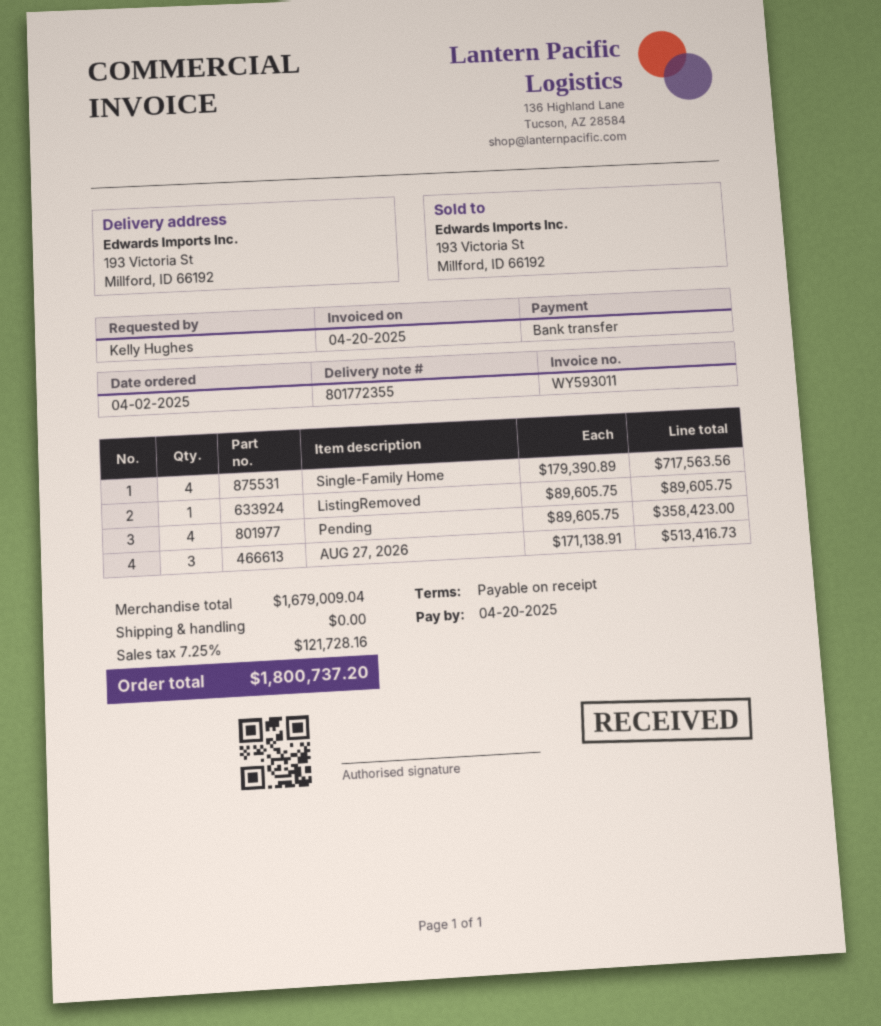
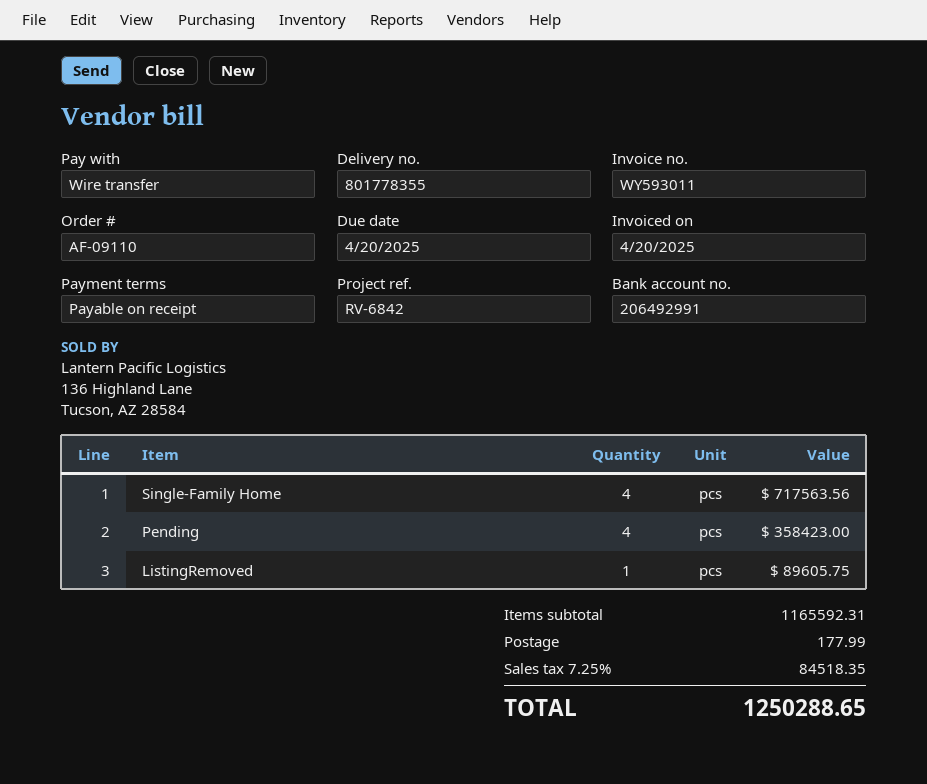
delivery note number: 801772355 -> 801778355
AUG 27, 2026: 3 for 513416.73 -> none
subtotal: 1679009.04 -> 1165592.31
shipping: 0.00 -> 177.99
tax: 7.25% = 121728.16 -> 7.25% = 84518.35
total: 1800737.20 -> 1250288.65

